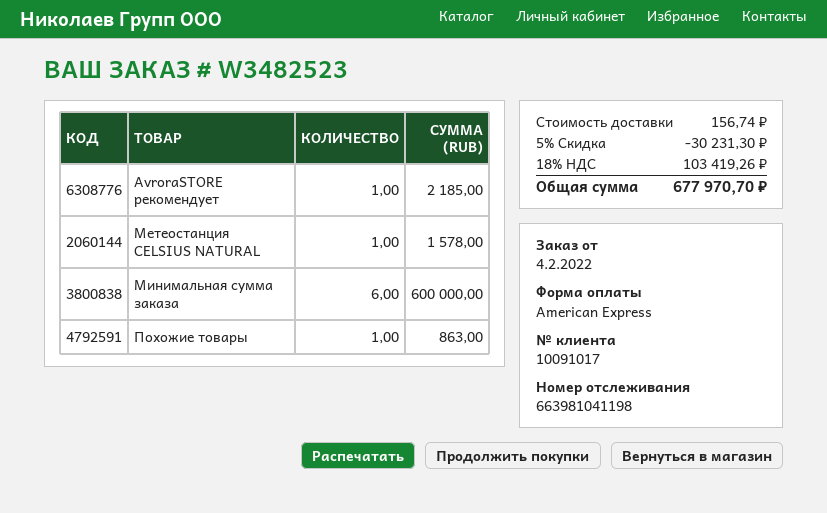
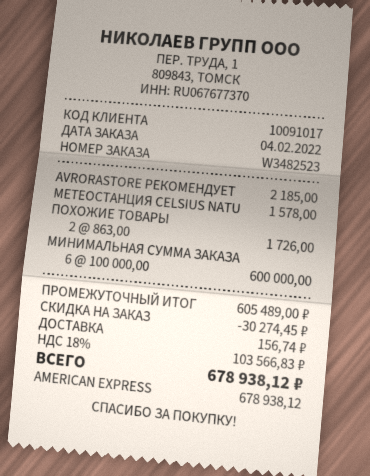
Похожие товары: 1 for 863.00 -> 2 for 1726.00
discount: 30231.30 -> 30274.45
tax: 18% = 103419.26 -> 18% = 103566.83
total: 677970.70 -> 678938.12

